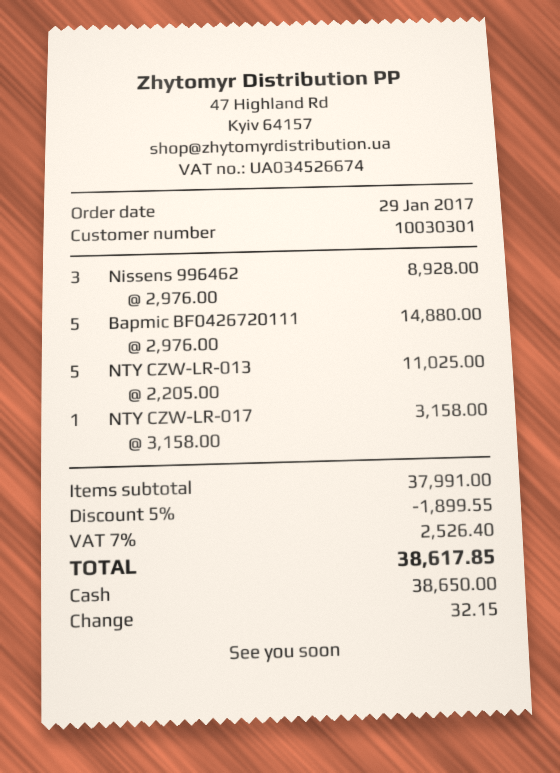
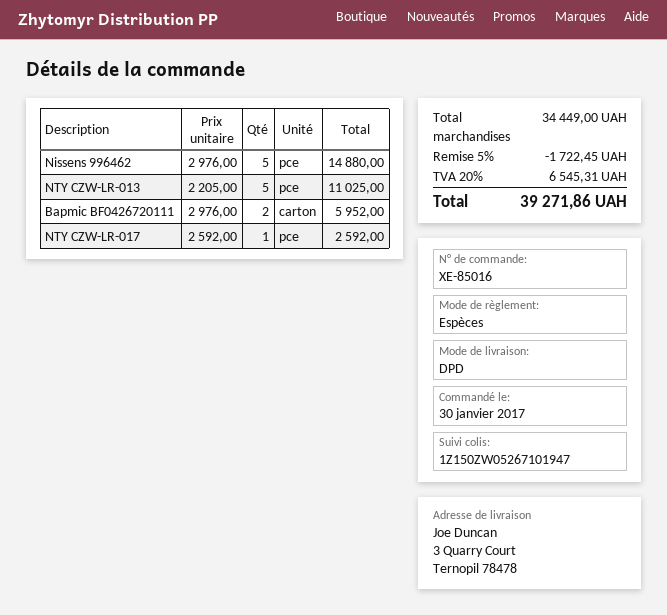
order date: 2017-01-29 -> 2017-01-30
Nissens 996462: 3 x 2976.00 = 8928.00 -> 5 x 2976.00 = 14880.00
Bapmic BF0426720111: 5 x 2976.00 = 14880.00 -> 2 x 2976.00 = 5952.00
NTY CZW-LR-017: 1 x 3158.00 = 3158.00 -> 1 x 2592.00 = 2592.00
subtotal: 37991.00 -> 34449.00
discount: 5% = 1899.55 -> 5% = 1722.45
tax: 7% = 2526.40 -> 20% = 6545.31
total: 38617.85 -> 39271.86

